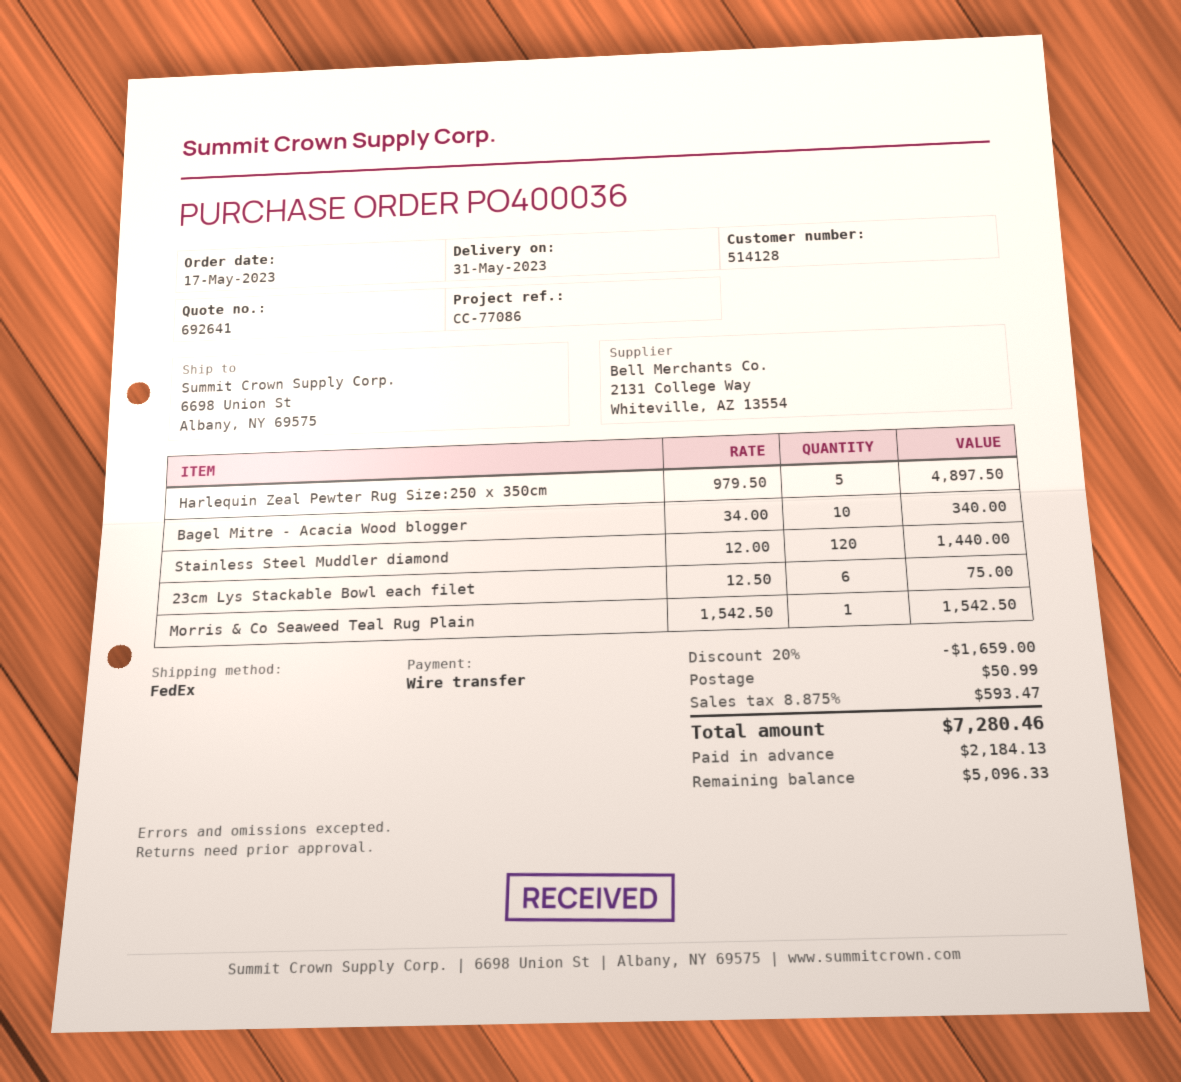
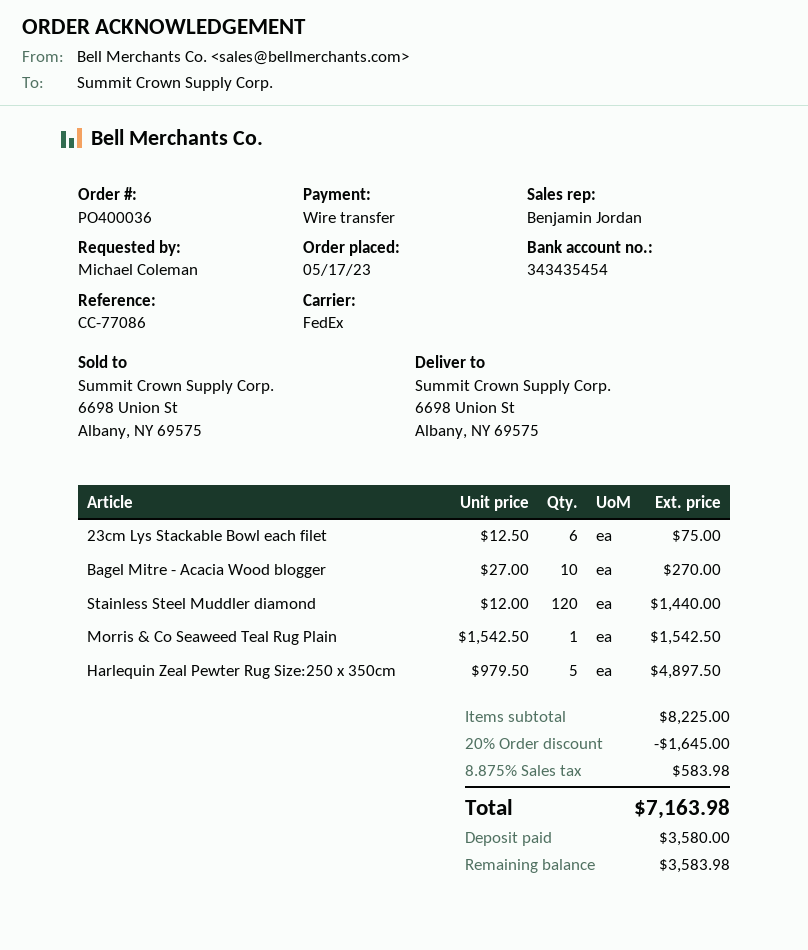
Bagel Mitre - Acacia Wood blogger: 10 x 34.00 = 340.00 -> 10 x 27.00 = 270.00
discount: 20% = 1659.00 -> 20% = 1645.00
shipping: 50.99 -> none
tax: 8.875% = 593.47 -> 8.875% = 583.98
total: 7280.46 -> 7163.98
deposit: 2184.13 -> 3580.00
balance: 5096.33 -> 3583.98

